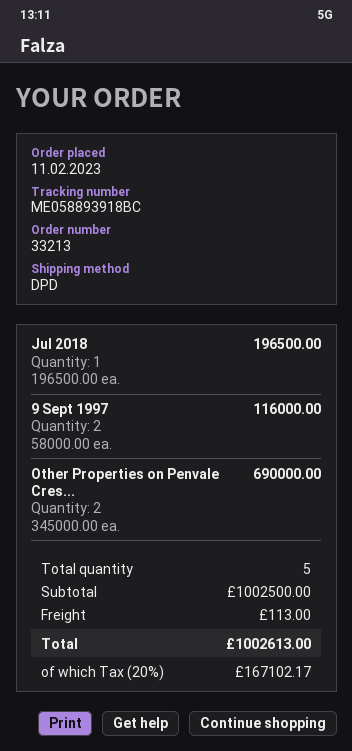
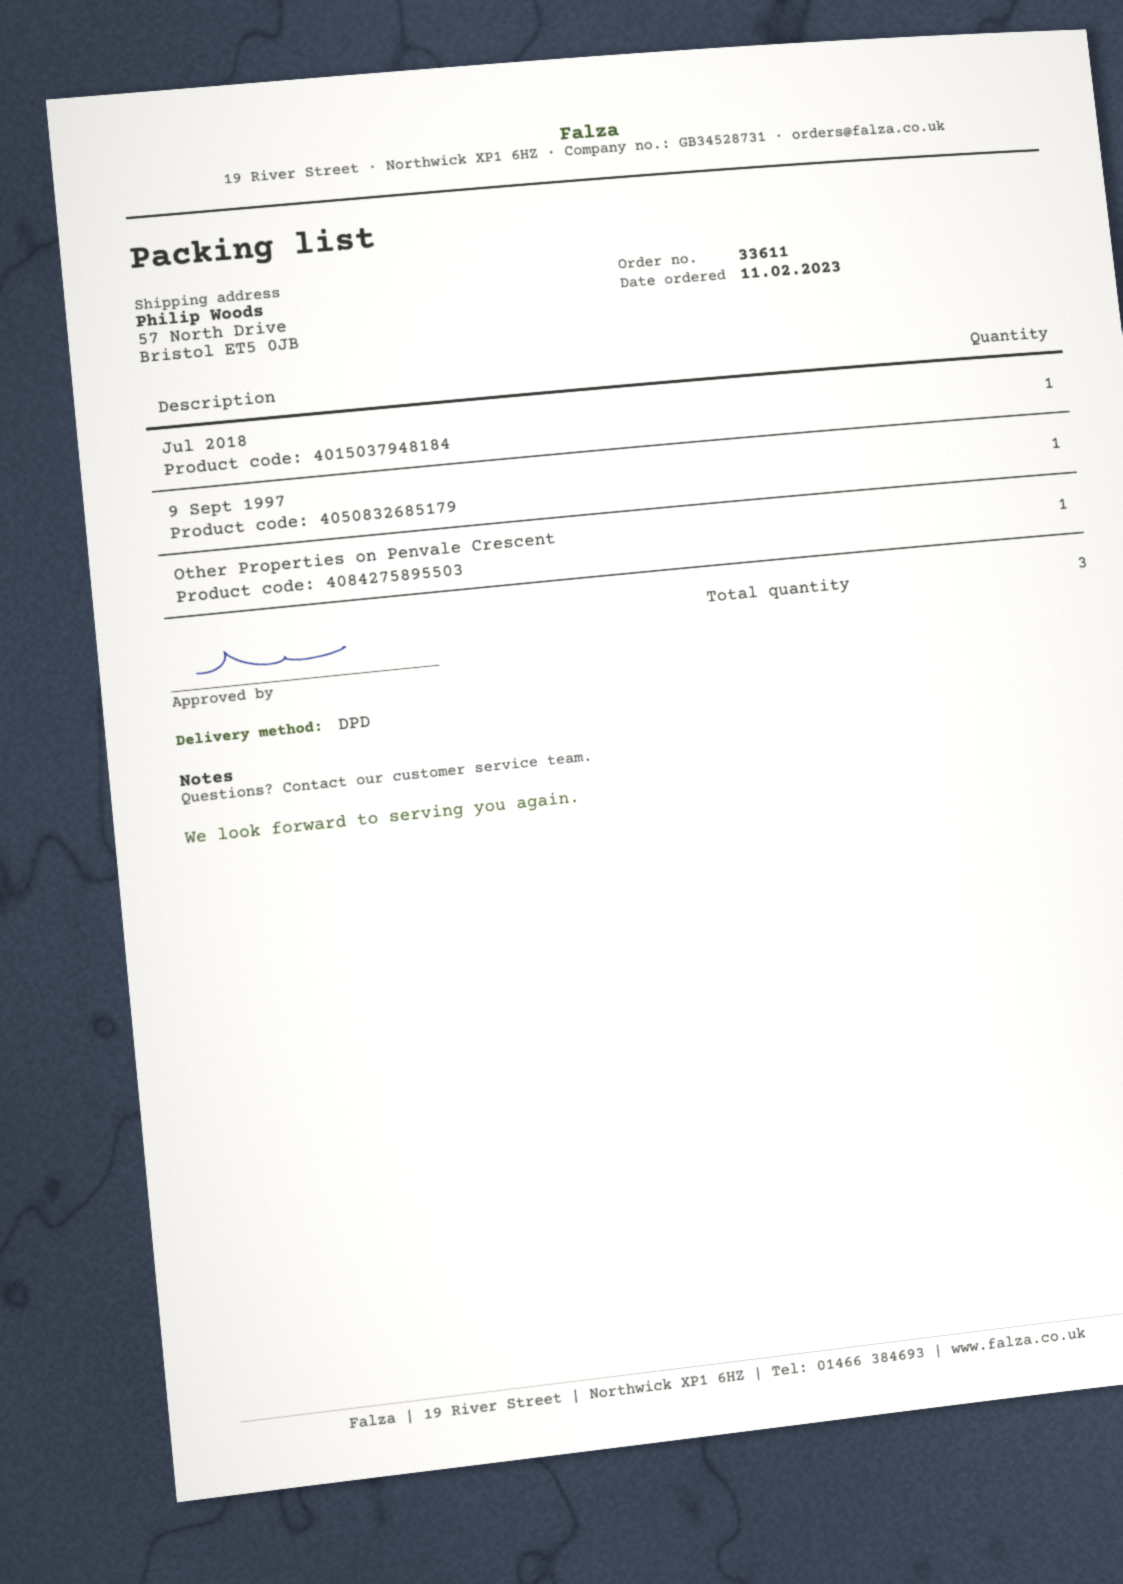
order number: 33213 -> 33611
9 Sept 1997: 2 -> 1
Other Properties on Penvale Cres...: 2 -> 1
total quantity: 5 -> 3

